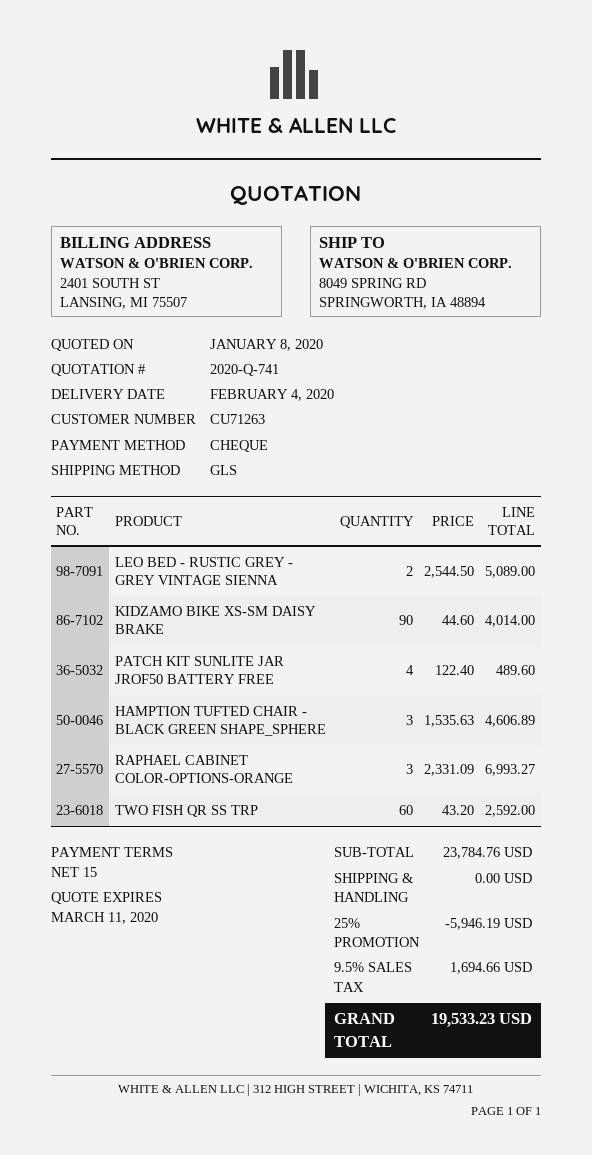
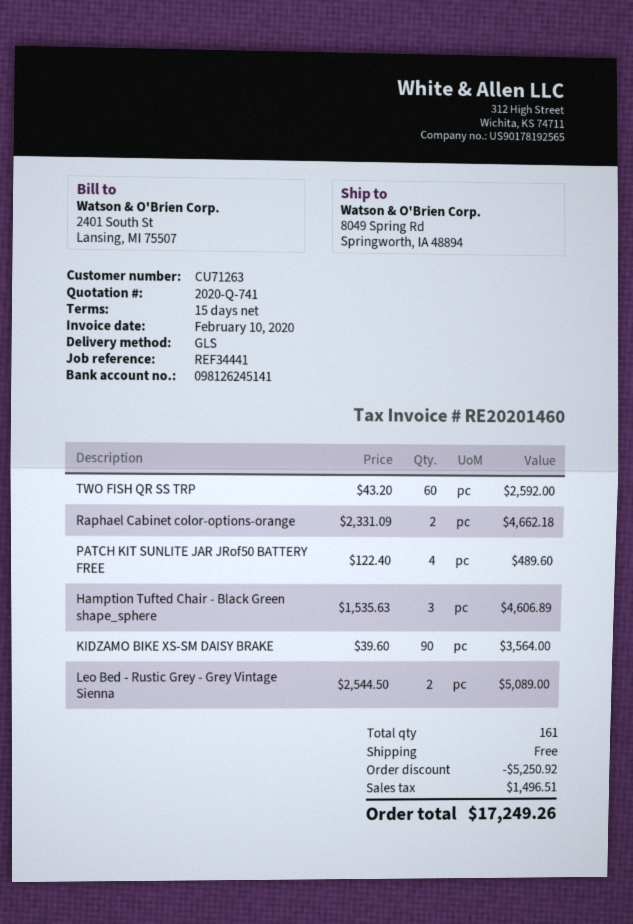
KIDZAMO BIKE XS-SM DAISY BRAKE: 90 x 44.60 = 4014.00 -> 90 x 39.60 = 3564.00
RAPHAEL CABINET COLOR-OPTIONS-ORANGE: 3 x 2331.09 = 6993.27 -> 2 x 2331.09 = 4662.18
discount: 5946.19 -> 5250.92
tax: 1694.66 -> 1496.51
total: 19533.23 -> 17249.26

